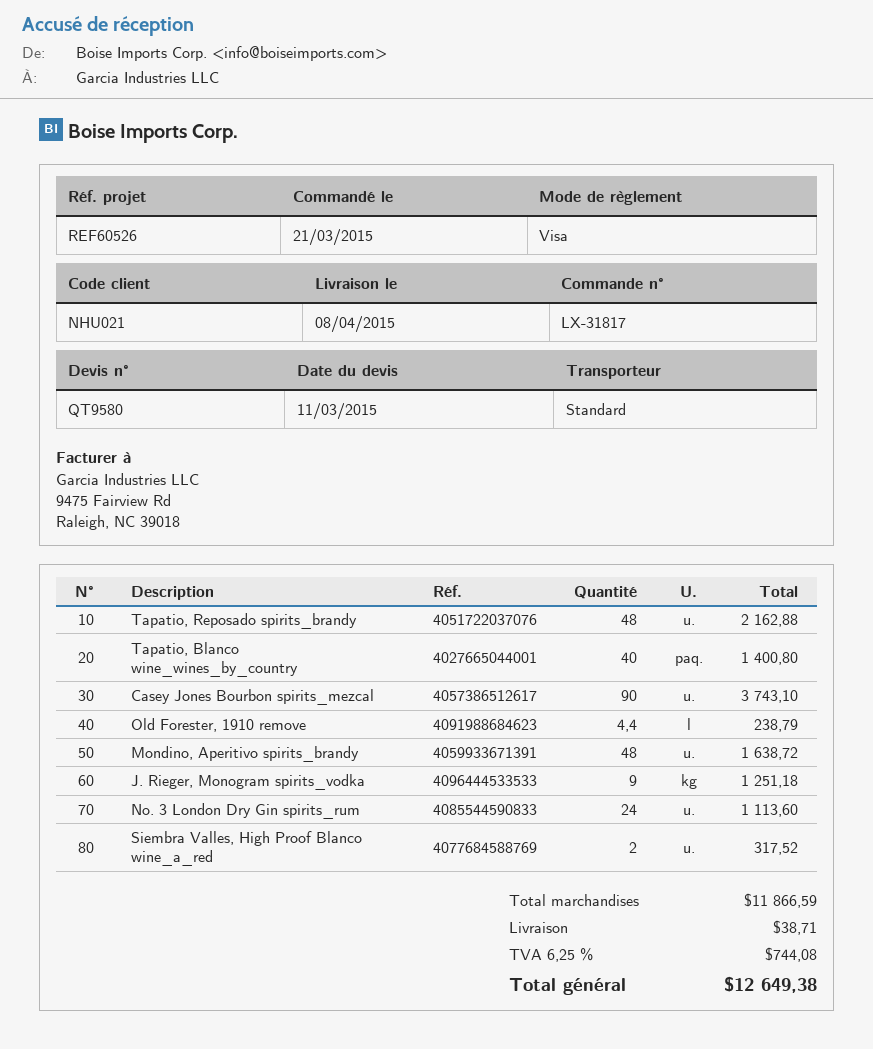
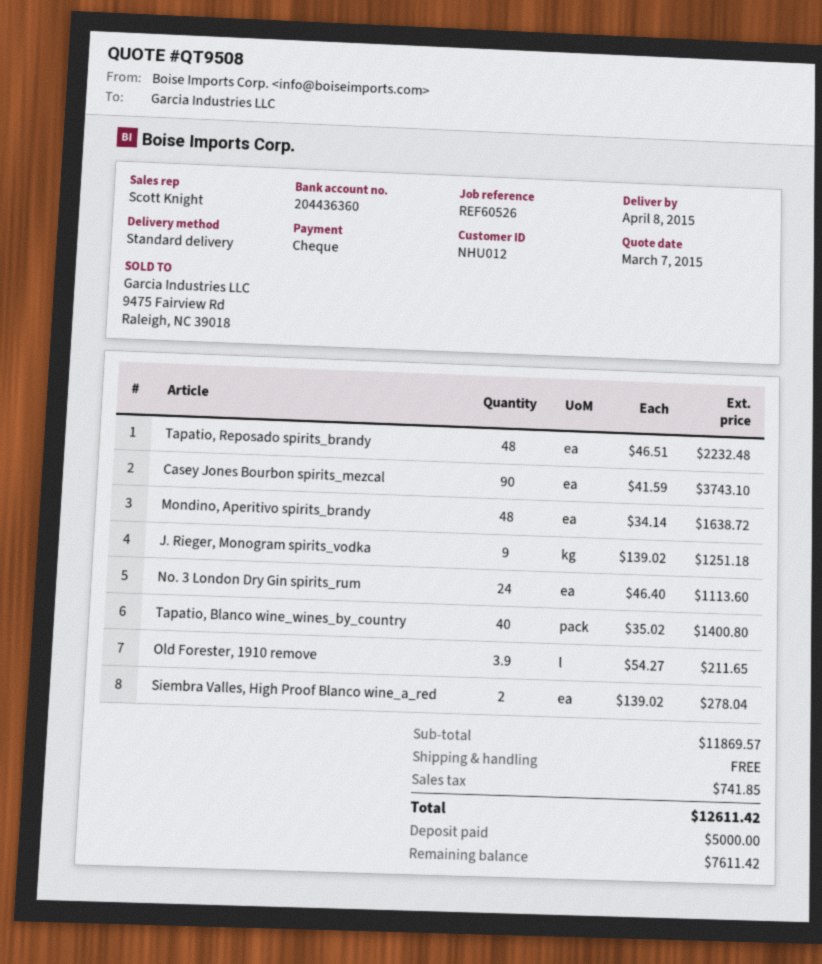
quote number: QT9580 -> QT9508
quote date: 2015-03-11 -> 2015-03-07
customer number: NHU021 -> NHU012
payment method: Visa -> cheque
Tapatio, Reposado spirits_brandy: 48 for 2162.88 -> 48 for 2232.48
Old Forester, 1910 remove: 4.4 for 238.79 -> 3.9 for 211.65
Siembra Valles, High Proof Blanco wine_a_red: 2 for 317.52 -> 2 for 278.04
subtotal: 11866.59 -> 11869.57
shipping: 38.71 -> 0.00
tax: 744.08 -> 741.85
total: 12649.38 -> 12611.42

